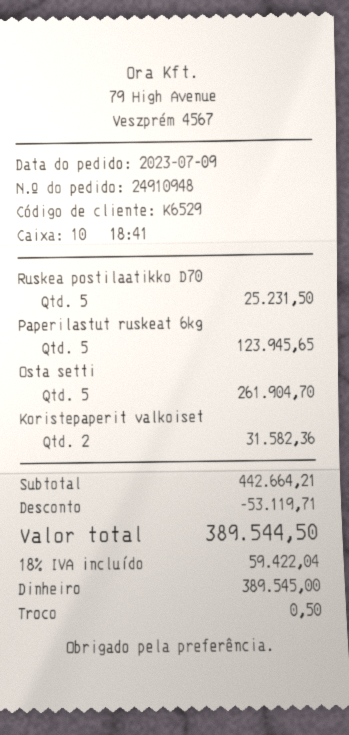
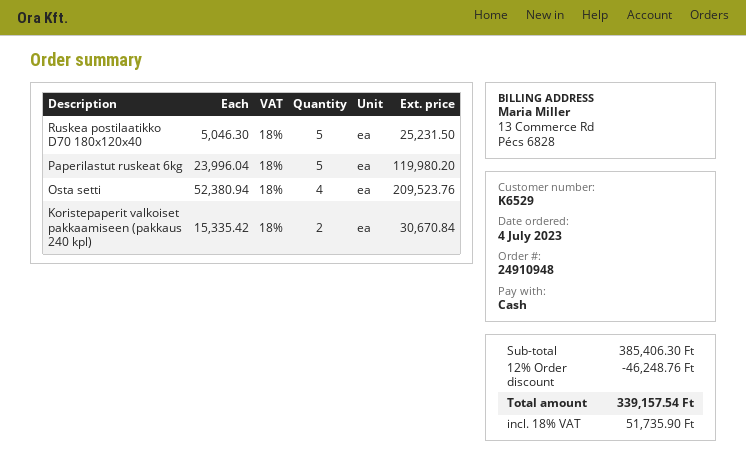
order date: 2023-07-09 -> 2023-07-04
Paperilastut ruskeat 6kg: 5 for 123945.65 -> 5 for 119980.20
Osta setti: 5 for 261904.70 -> 4 for 209523.76
Koristepaperit valkoiset: 2 for 31582.36 -> 2 for 30670.84
subtotal: 442664.21 -> 385406.30
discount: 53119.71 -> 46248.76
tax: 18% = 59422.04 -> 18% = 51735.90
total: 389544.50 -> 339157.54

